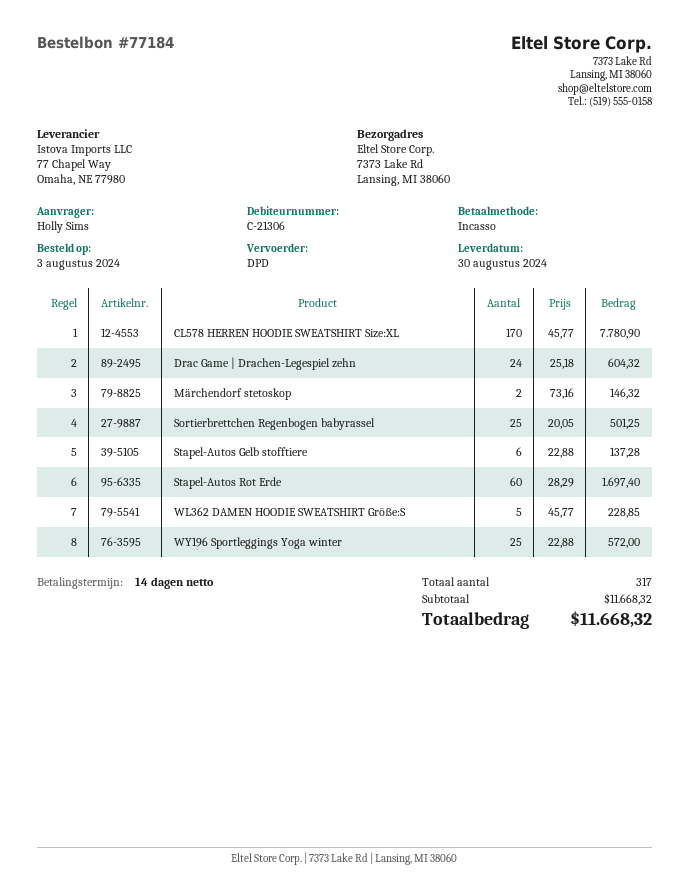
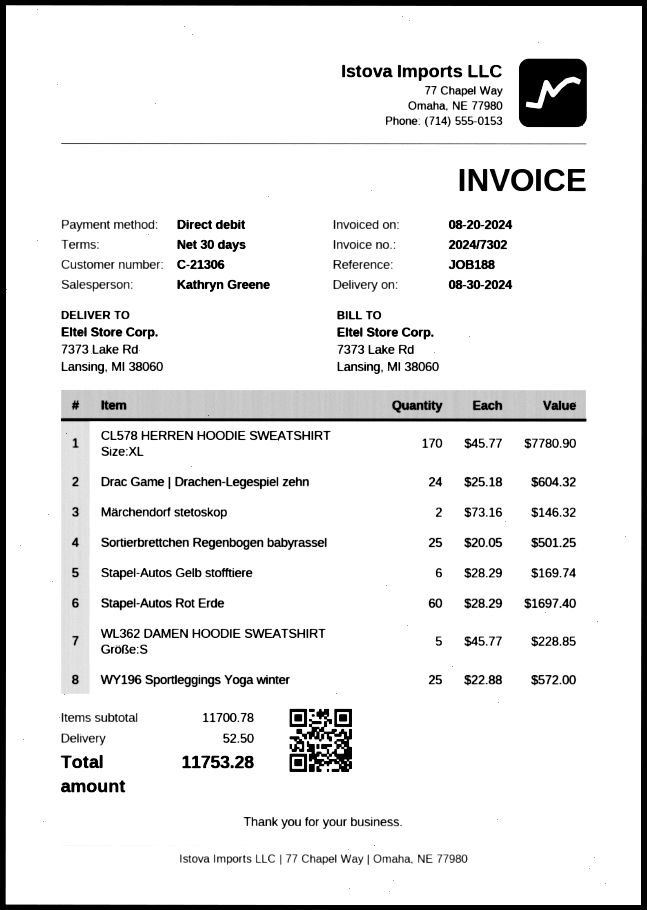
payment terms: 14 days -> 30 days
Stapel-Autos Gelb stofftiere: 6 x 22.88 = 137.28 -> 6 x 28.29 = 169.74
subtotal: 11668.32 -> 11700.78
shipping: none -> 52.50
total: 11668.32 -> 11753.28

